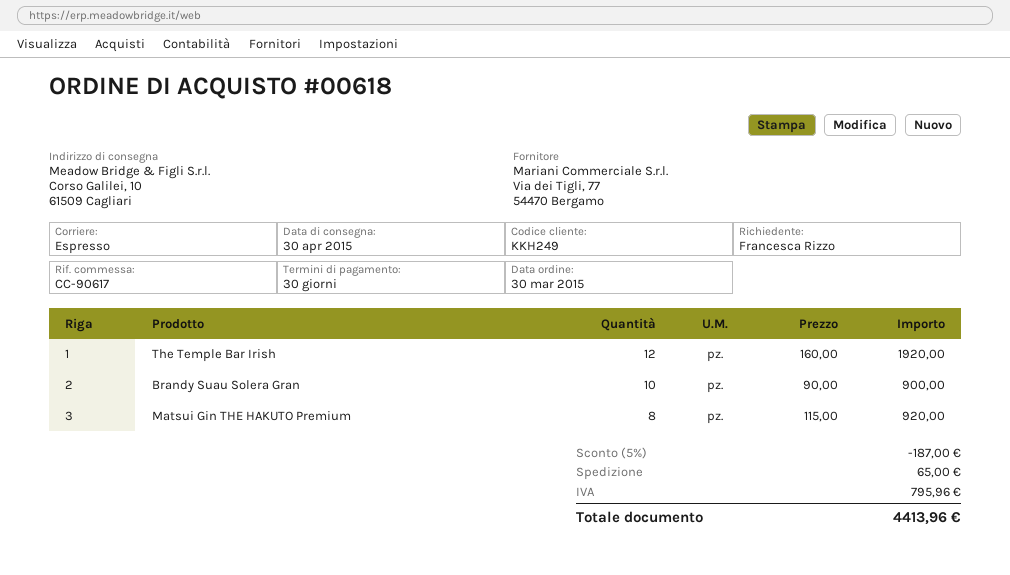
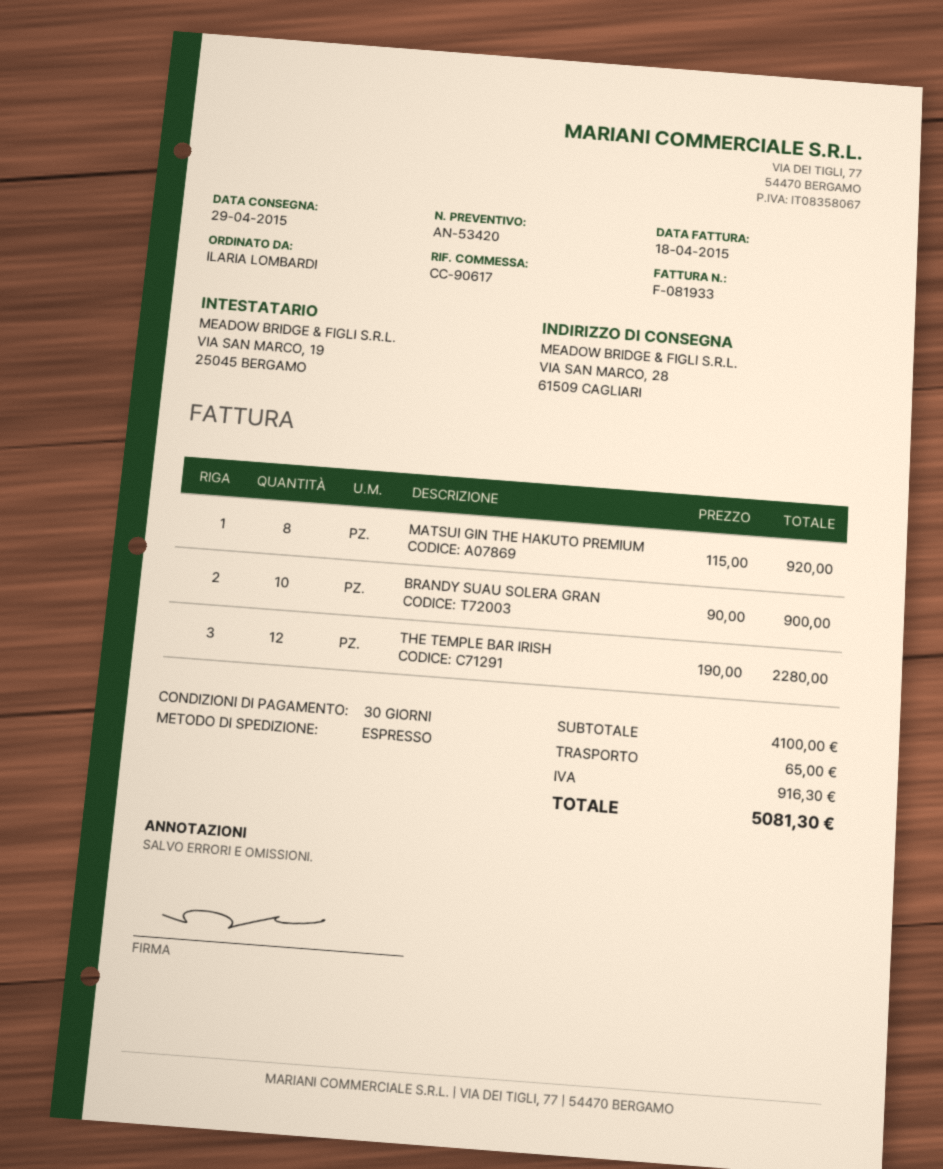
delivery date: 2015-04-30 -> 2015-04-29
ordered by: Francesca Rizzo -> ILARIA LOMBARDI
ship to: Corso Galilei, 10, 61509 Cagliari -> VIA SAN MARCO, 28, 61509 CAGLIARI
The Temple Bar Irish: 12 x 160.00 = 1920.00 -> 12 x 190.00 = 2280.00
discount: 5% = 187.00 -> none
tax: 795.96 -> 916.30
total: 4413.96 -> 5081.30

